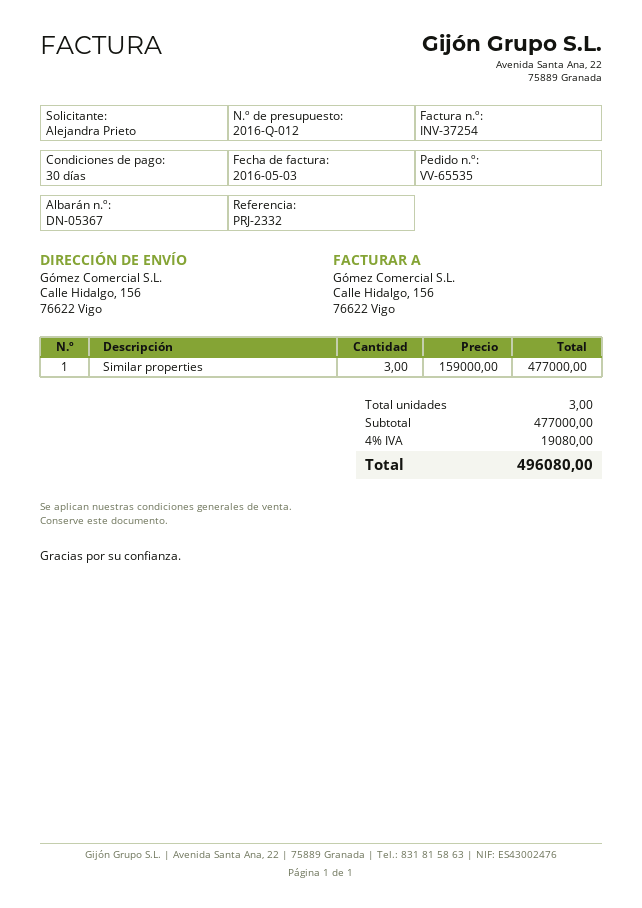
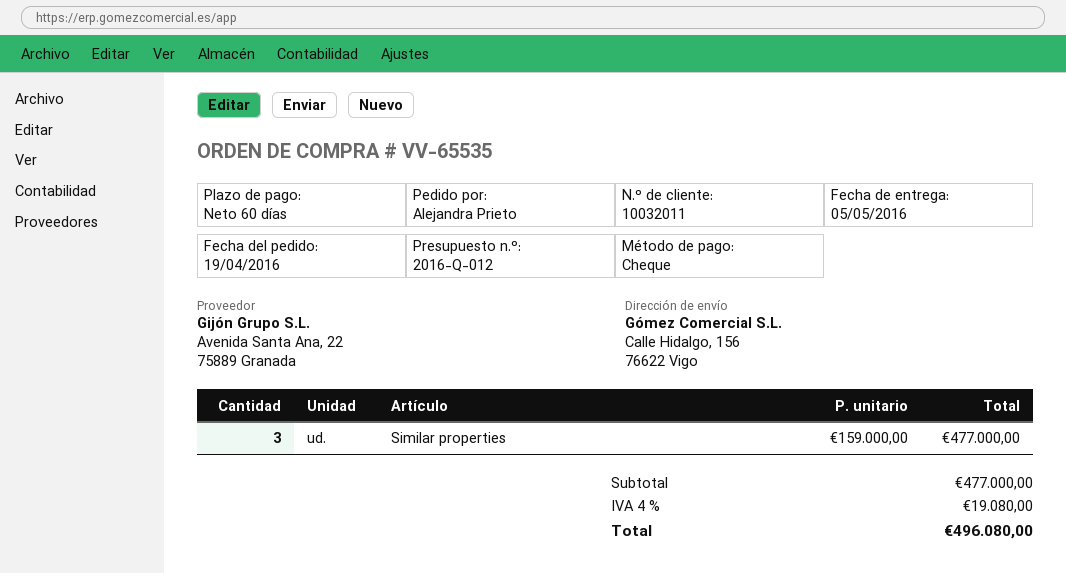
payment terms: 30 days -> 60 days

